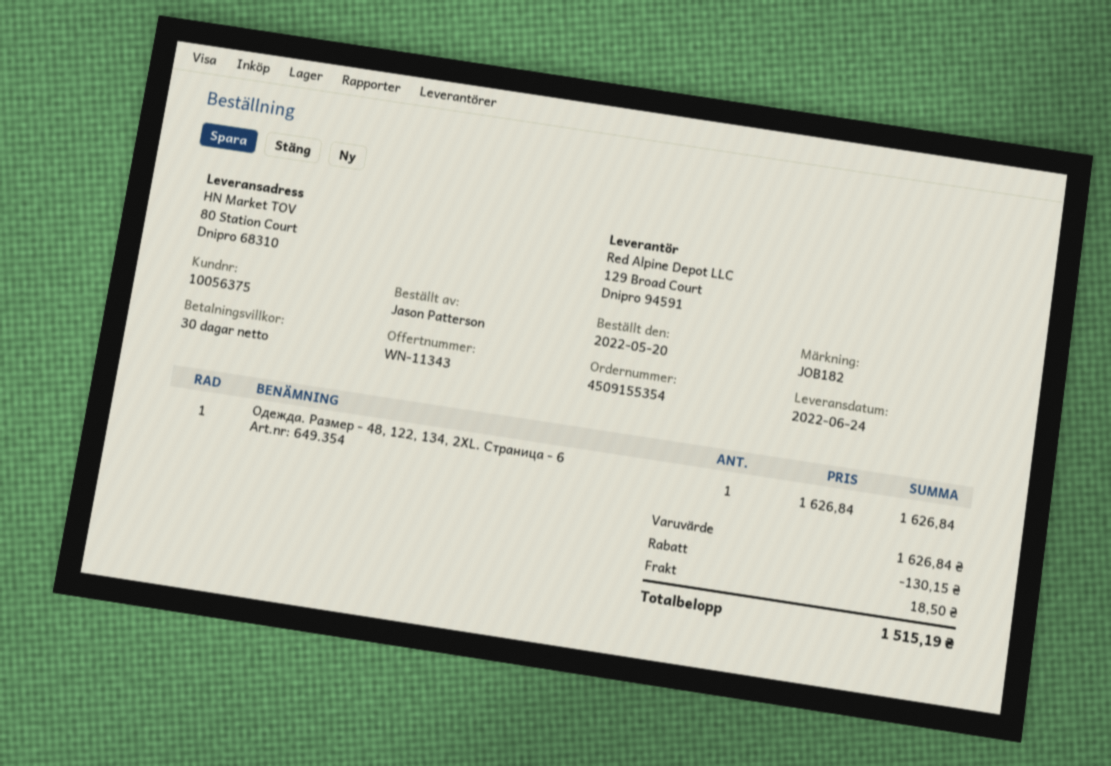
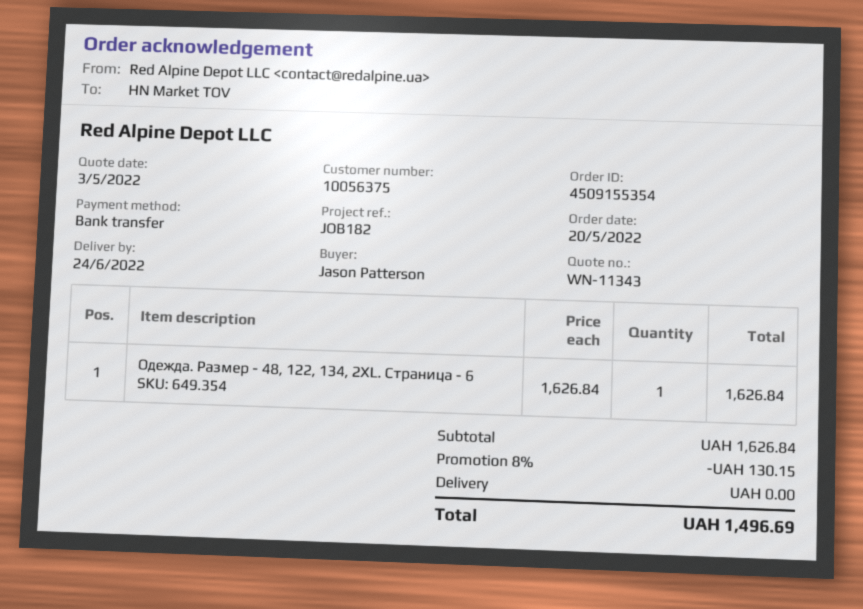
shipping: 18.50 -> 0.00
total: 1515.19 -> 1496.69

